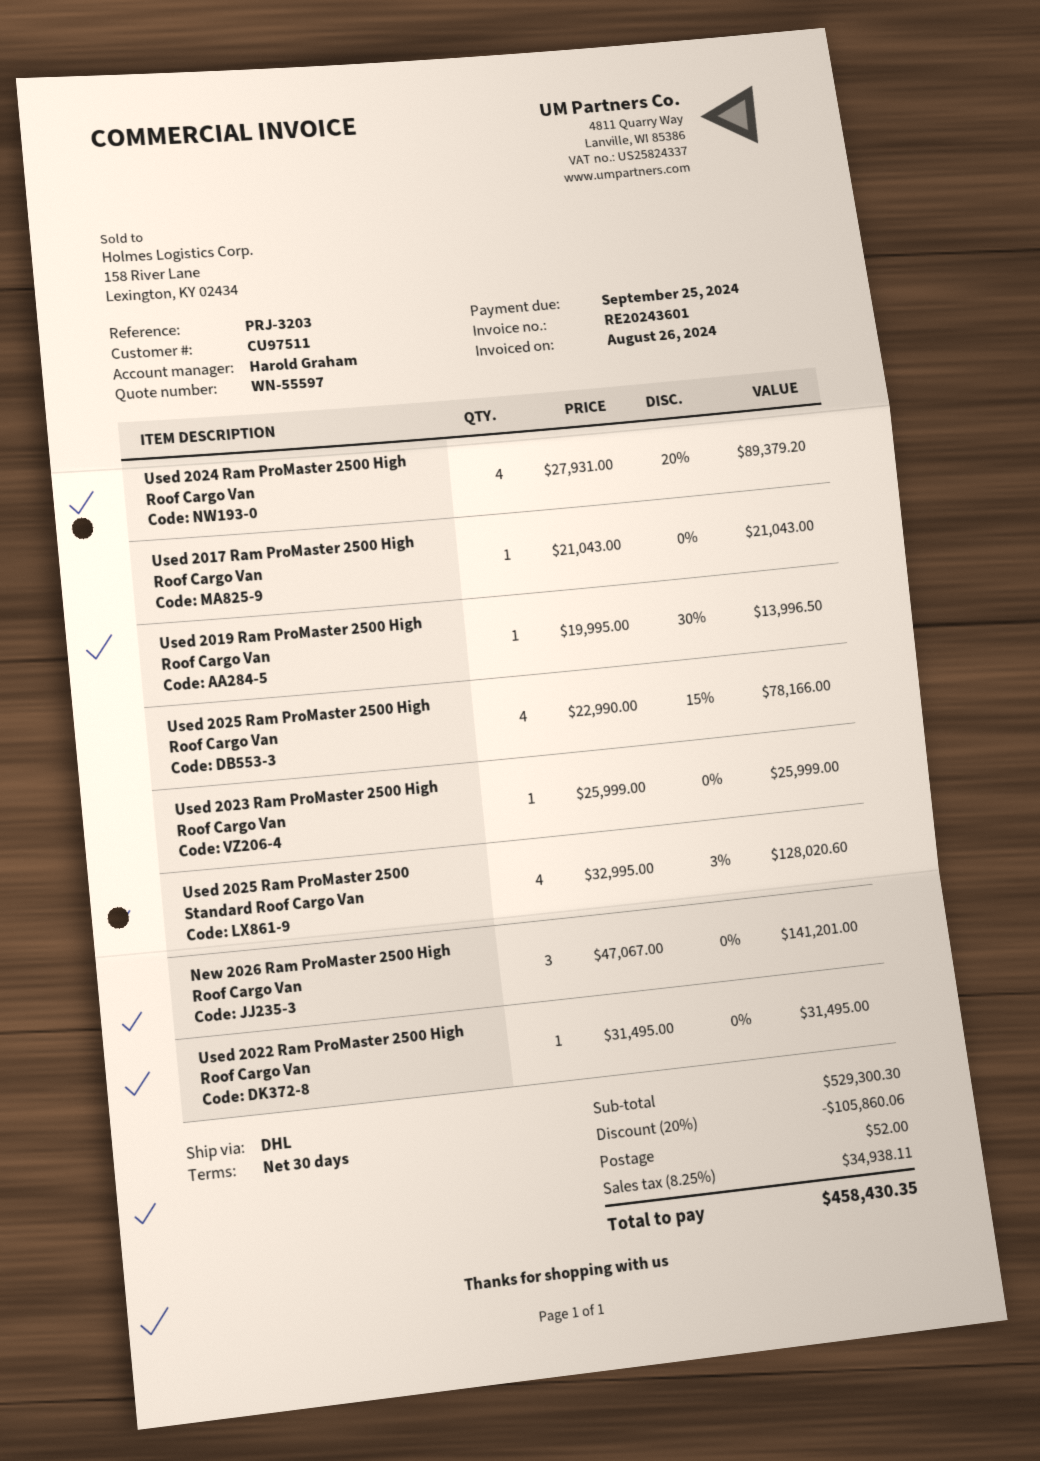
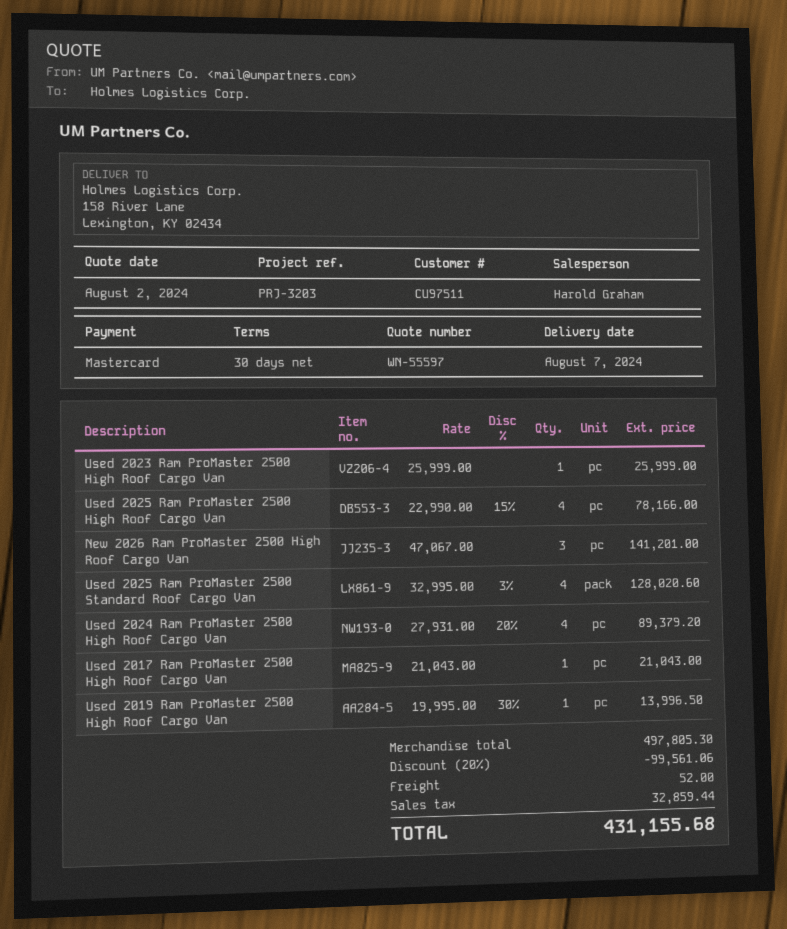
Used 2022 Ram ProMaster 2500 High Roof Cargo Van: 1 x 31495.00 = 31495.00 -> none
subtotal: 529300.30 -> 497805.30
discount: 20% = 105860.06 -> 20% = 99561.06
tax: 34938.11 -> 32859.44
total: 458430.35 -> 431155.68

